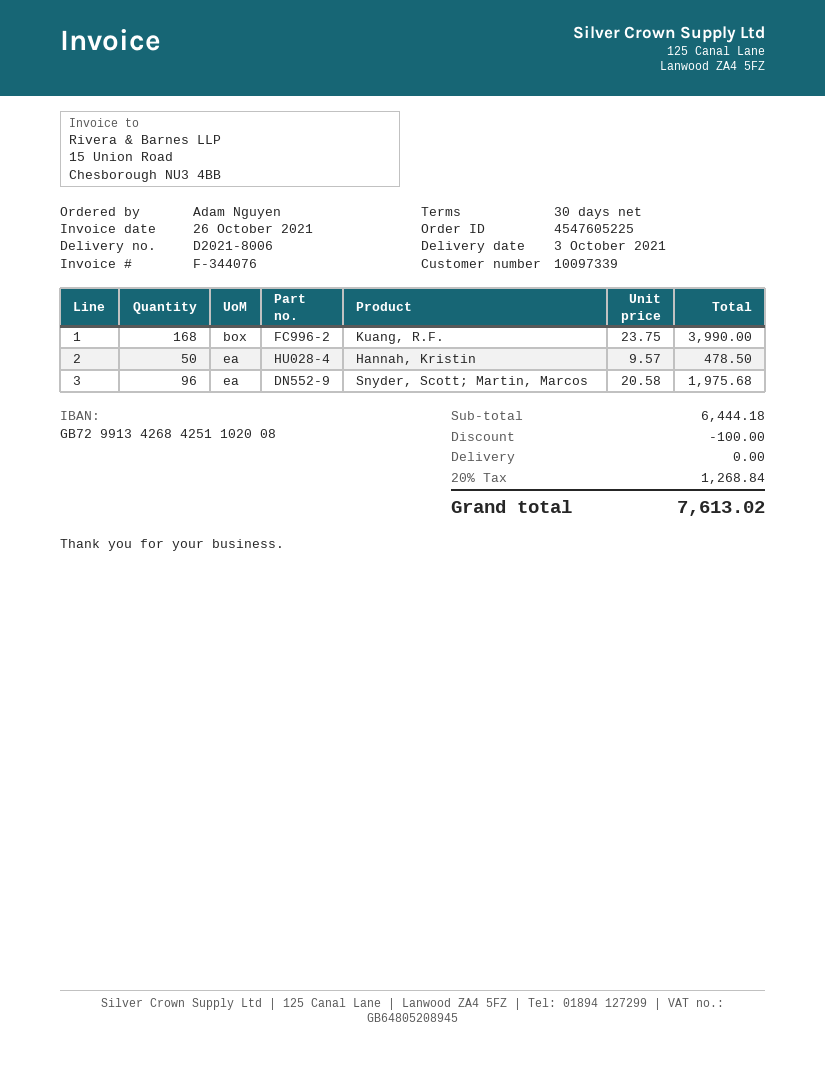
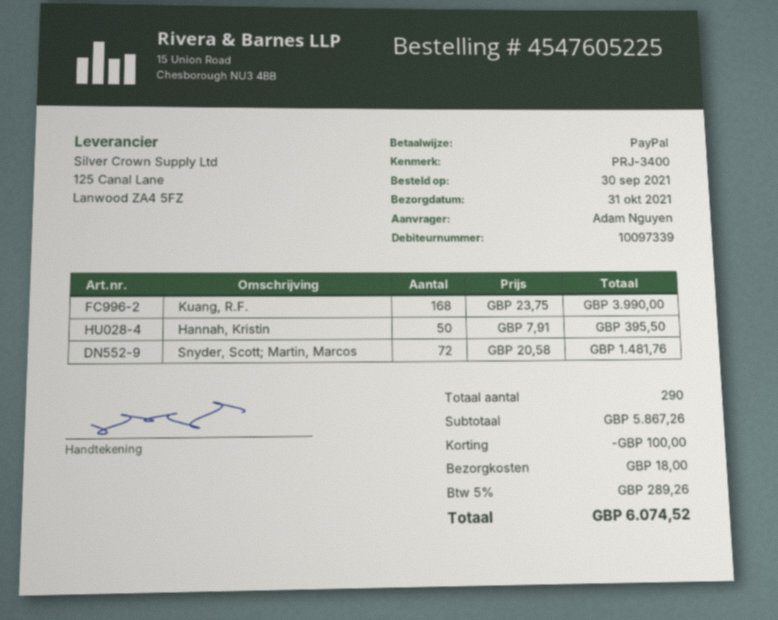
delivery date: 2021-10-03 -> 2021-10-31
Hannah, Kristin: 50 x 9.57 = 478.50 -> 50 x 7.91 = 395.50
Snyder, Scott; Martin, Marcos: 96 x 20.58 = 1975.68 -> 72 x 20.58 = 1481.76
subtotal: 6444.18 -> 5867.26
shipping: 0.00 -> 18.00
tax: 20% = 1268.84 -> 5% = 289.26
total: 7613.02 -> 6074.52

